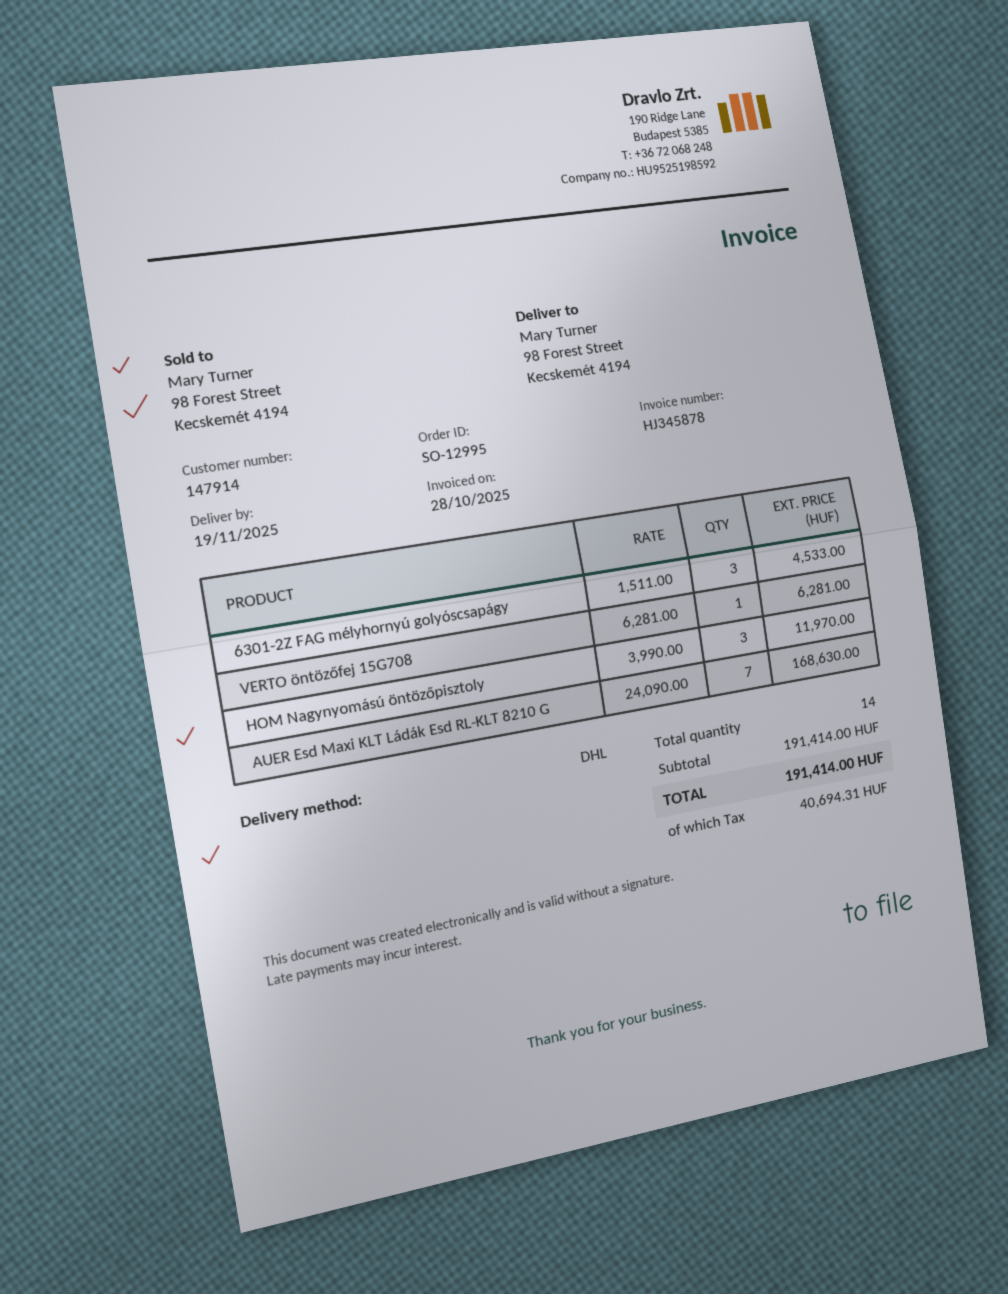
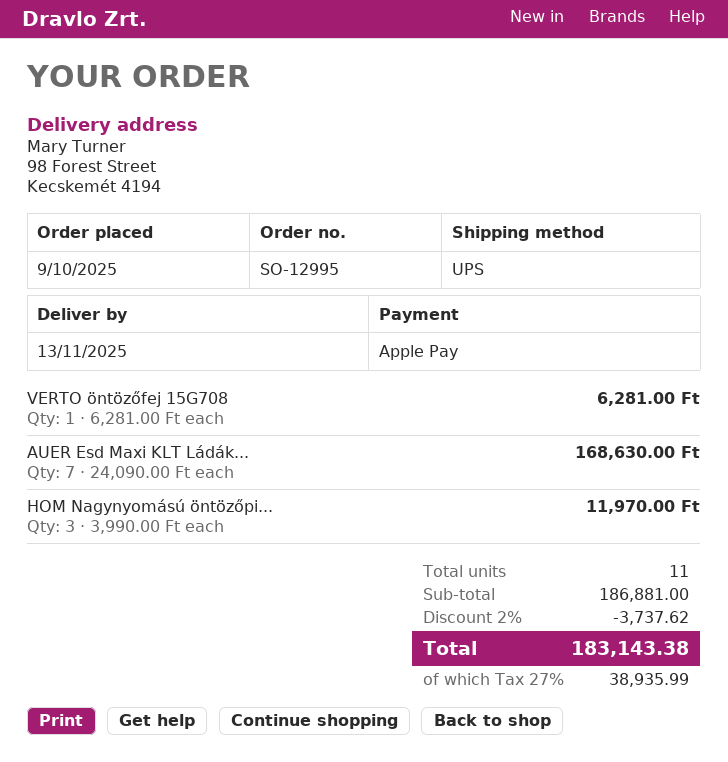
delivery date: 2025-11-19 -> 2025-11-13
shipping method: DHL -> UPS
6301-2Z FAG mélyhornyú golyóscsapágy: 3 x 1511.00 = 4533.00 -> none
total quantity: 14 -> 11
subtotal: 191414.00 -> 186881.00
discount: none -> 2% = 3737.62
tax: 40694.31 -> 38935.99
total: 191414.00 -> 183143.38

